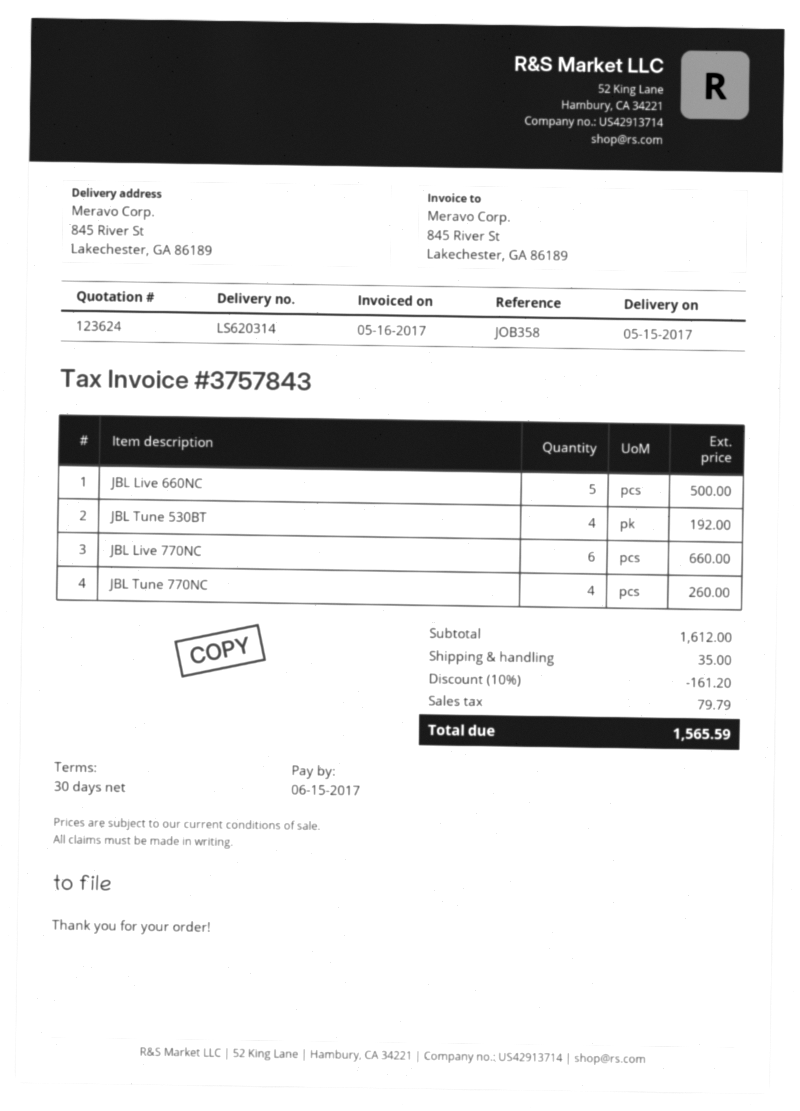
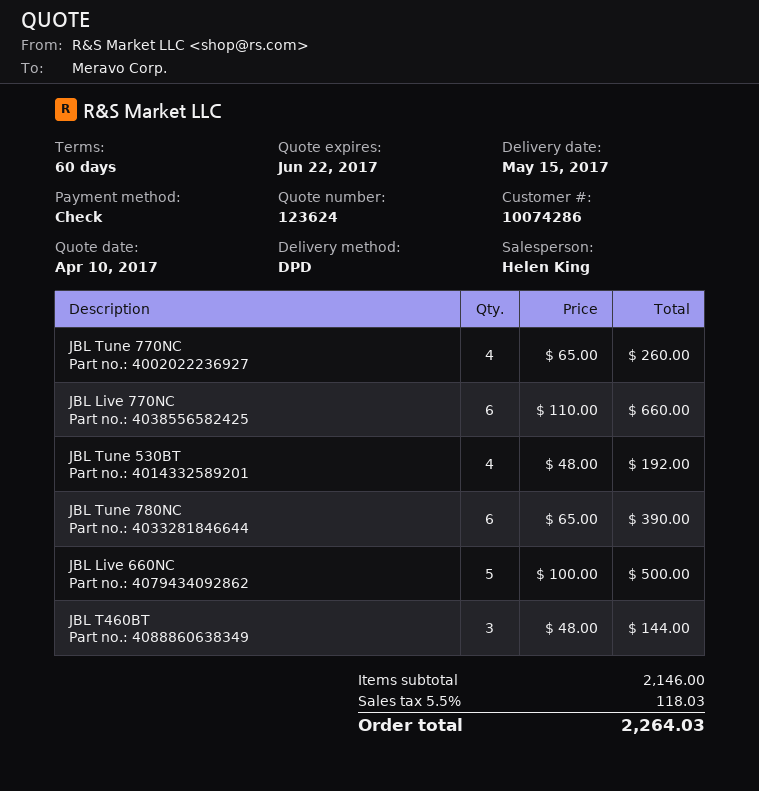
payment terms: 30 days -> 60 days
JBL Tune 780NC: none -> 6 for 390.00
JBL T460BT: none -> 3 for 144.00
subtotal: 1612.00 -> 2146.00
discount: 10% = 161.20 -> none
shipping: 35.00 -> none
tax: 79.79 -> 118.03
total: 1565.59 -> 2264.03

